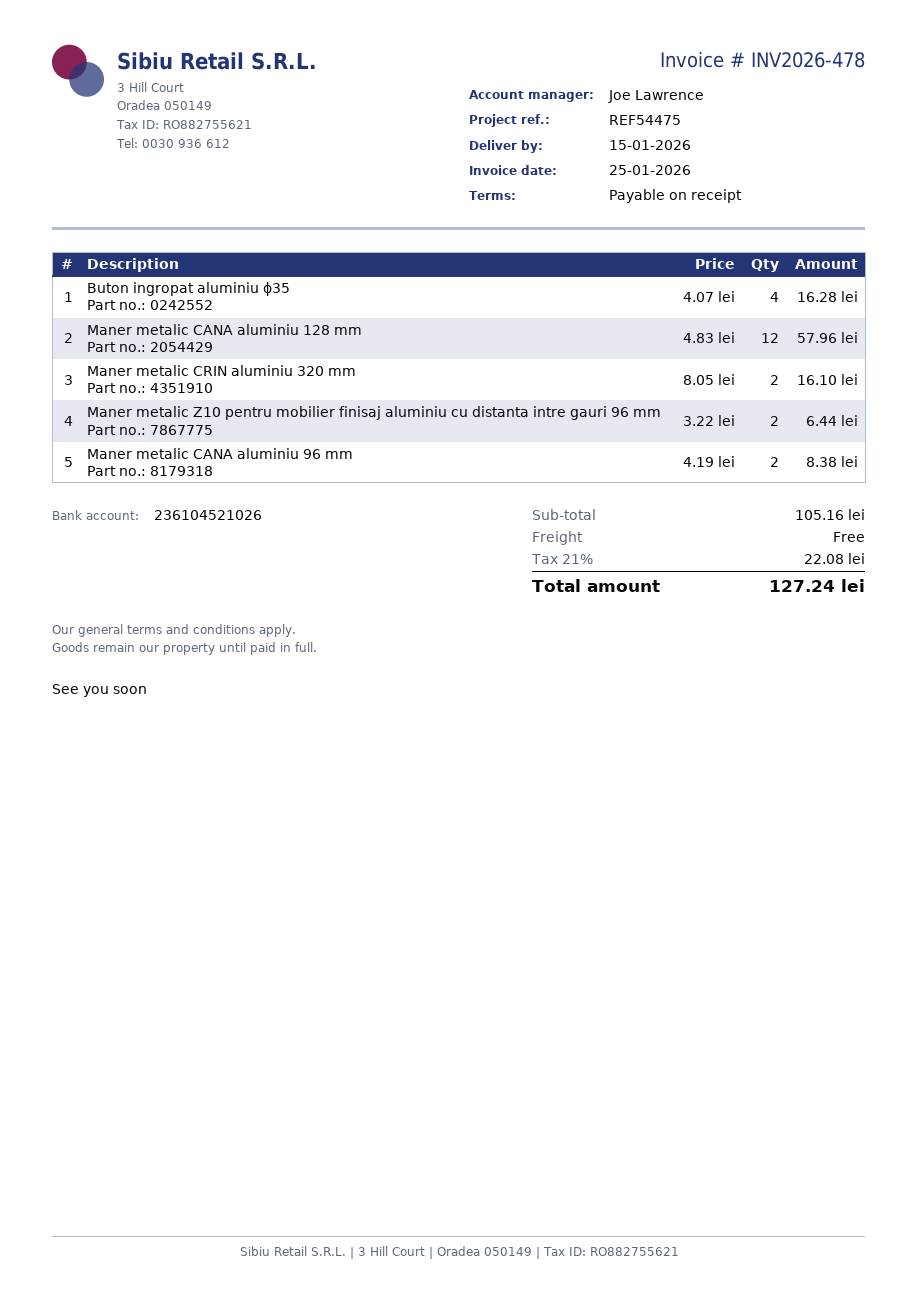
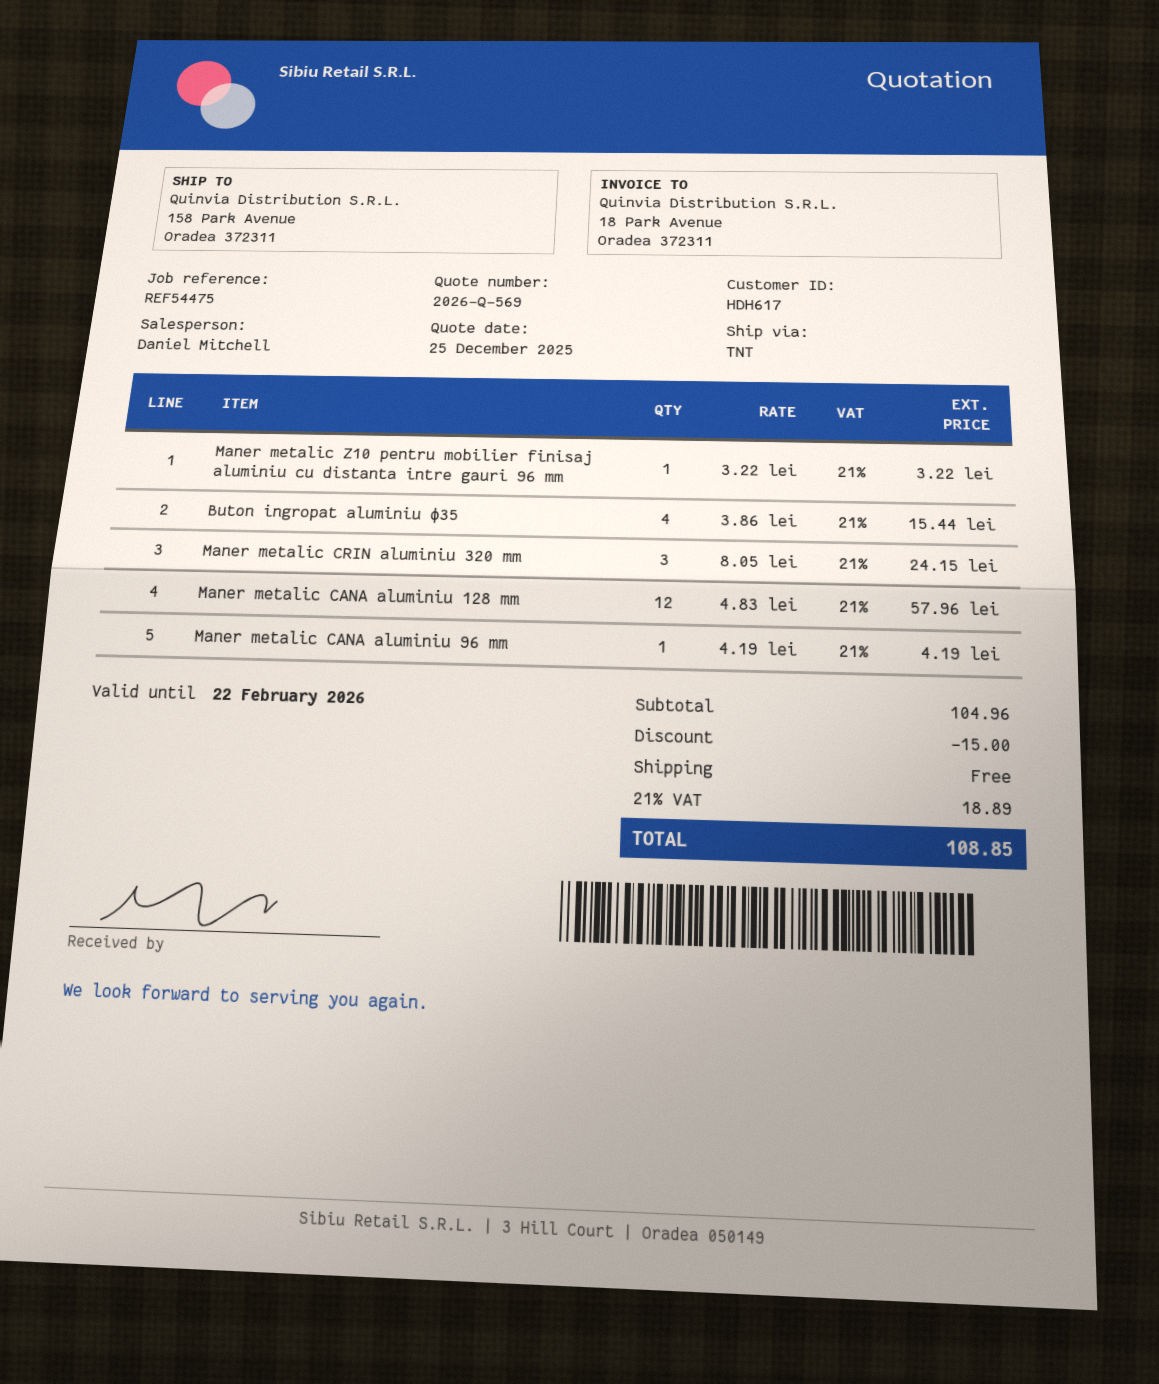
sales rep: Joe Lawrence -> Daniel Mitchell
Buton ingropat aluminiu ϕ35: 4 x 4.07 = 16.28 -> 4 x 3.86 = 15.44
Maner metalic CRIN aluminiu 320 mm: 2 x 8.05 = 16.10 -> 3 x 8.05 = 24.15
Maner metalic Z10 pentru mobilier finisaj aluminiu cu distanta intre gauri 96 mm: 2 x 3.22 = 6.44 -> 1 x 3.22 = 3.22
Maner metalic CANA aluminiu 96 mm: 2 x 4.19 = 8.38 -> 1 x 4.19 = 4.19
subtotal: 105.16 -> 104.96
discount: none -> 15.00
tax: 21% = 22.08 -> 21% = 18.89
total: 127.24 -> 108.85

